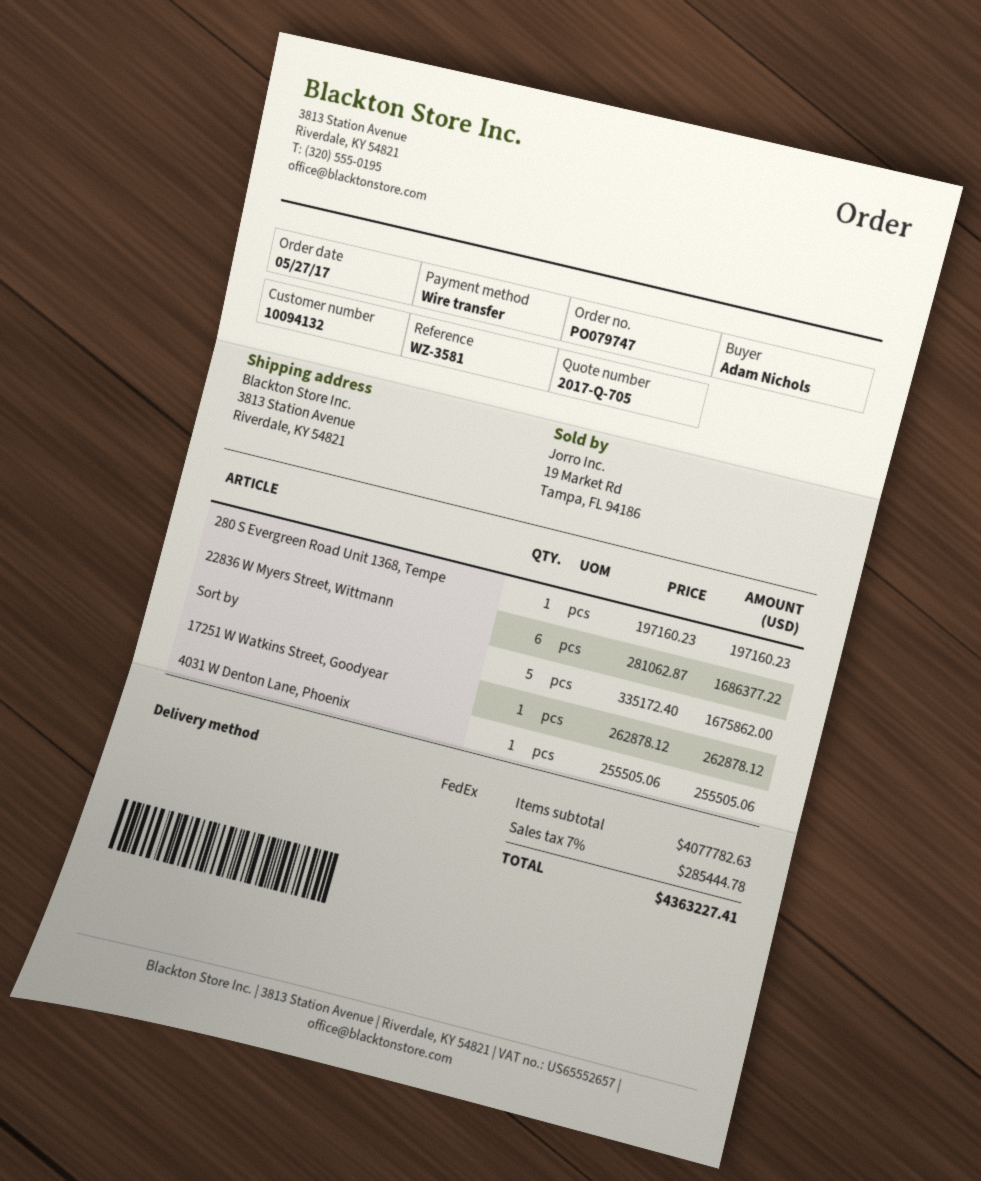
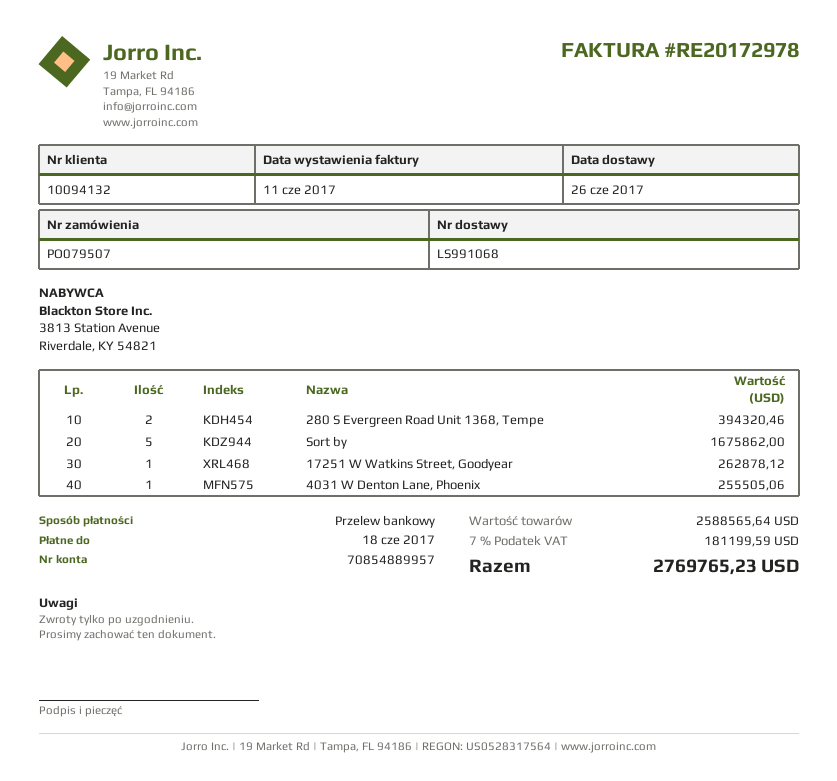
order number: PO079747 -> PO079507
280 S Evergreen Road Unit 1368, Tempe: 1 for 197160.23 -> 2 for 394320.46
22836 W Myers Street, Wittmann: 6 for 1686377.22 -> none
subtotal: 4077782.63 -> 2588565.64
tax: 7% = 285444.78 -> 7% = 181199.59
total: 4363227.41 -> 2769765.23

